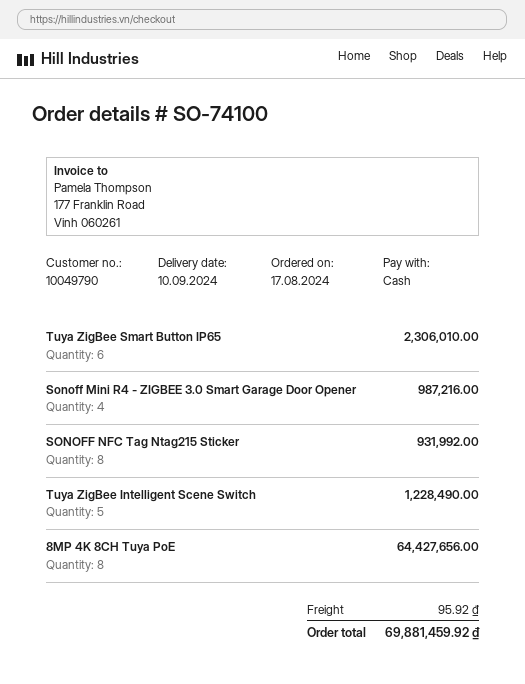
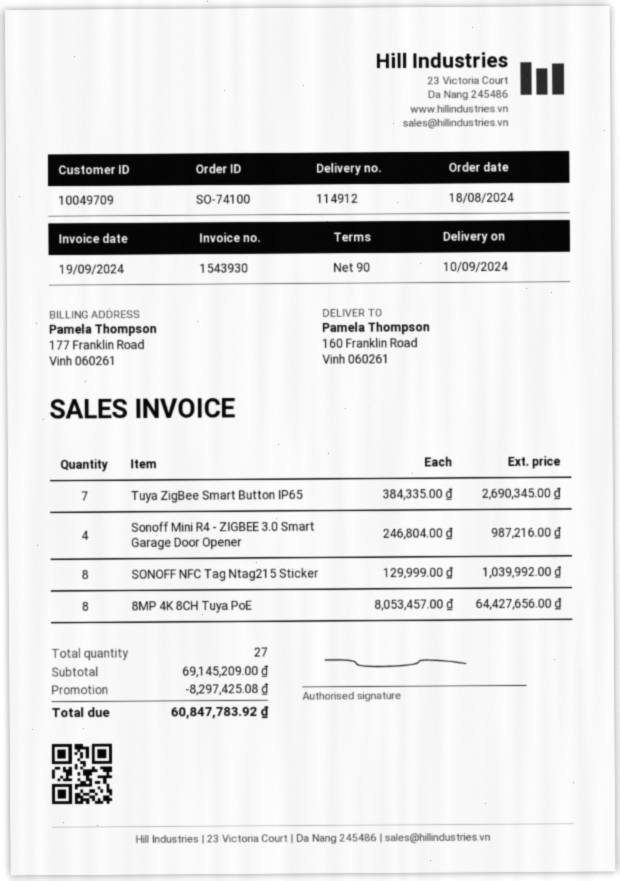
order date: 2024-08-17 -> 2024-08-18
customer number: 10049790 -> 10049709
Tuya ZigBee Smart Button IP65: 6 for 2306010.00 -> 7 for 2690345.00
SONOFF NFC Tag Ntag215 Sticker: 8 for 931992.00 -> 8 for 1039992.00
Tuya ZigBee Intelligent Scene Switch: 5 for 1228490.00 -> none
discount: none -> 8297425.08
shipping: 95.92 -> none
total: 69881459.92 -> 60847783.92

